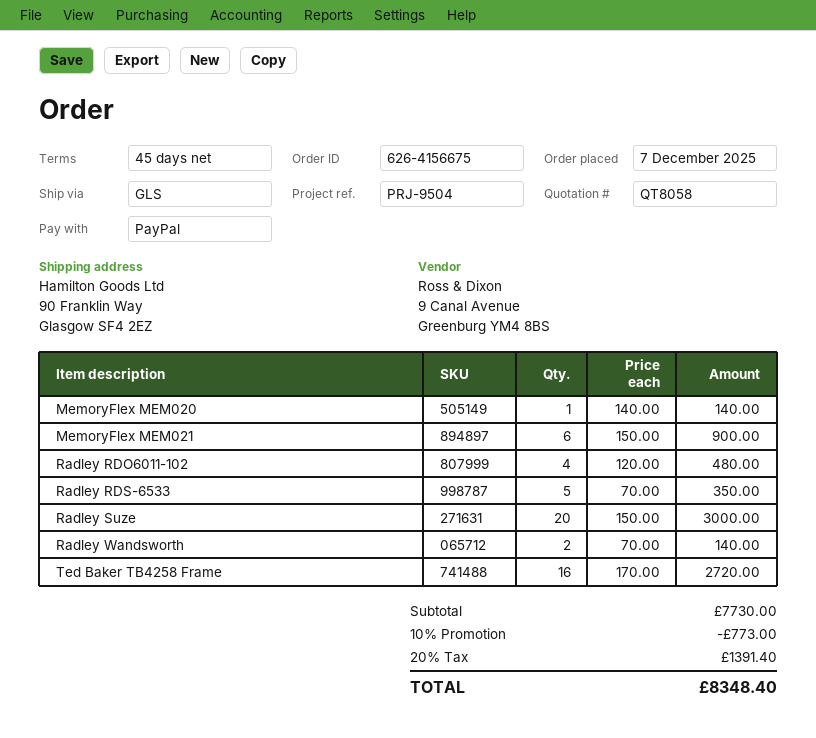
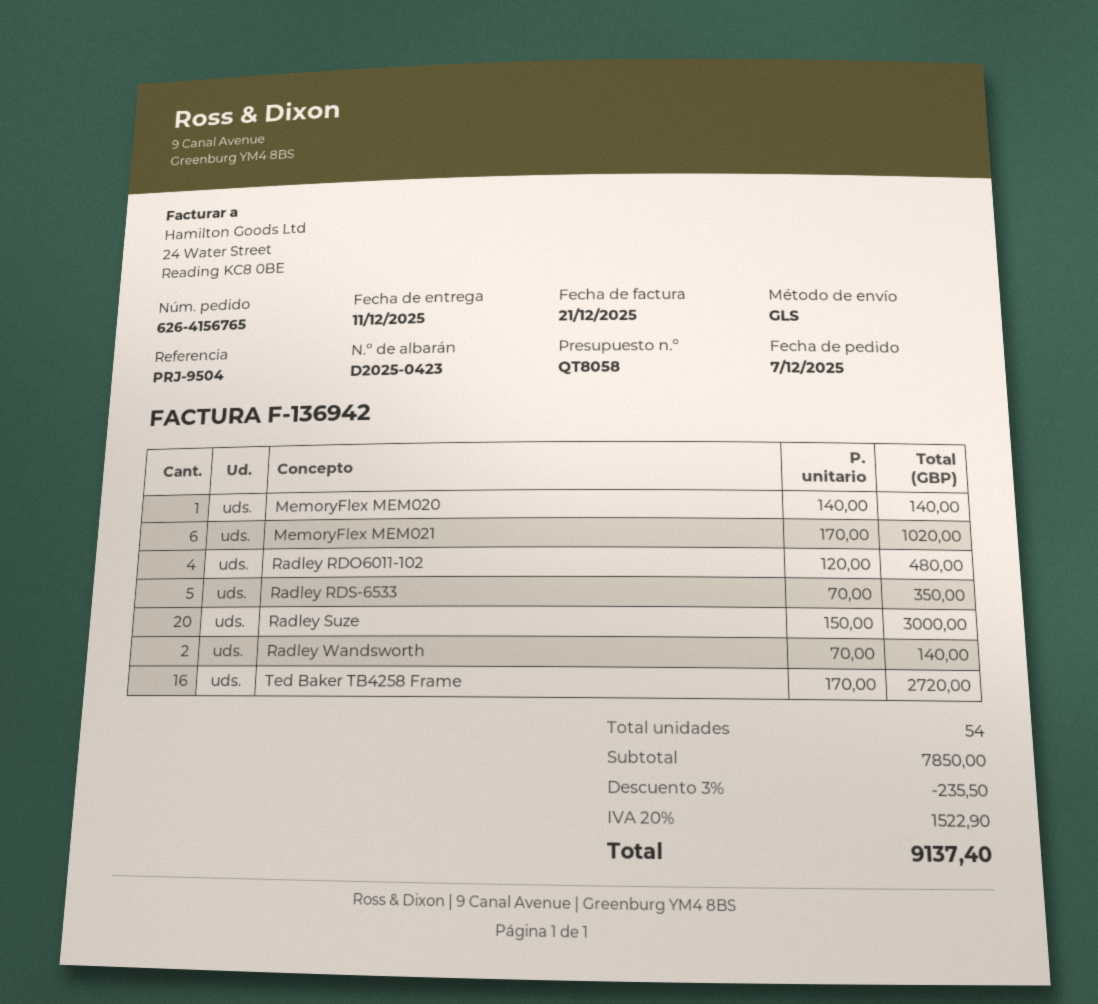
order number: 626-4156675 -> 626-4156765
MemoryFlex MEM021: 6 x 150.00 = 900.00 -> 6 x 170.00 = 1020.00
subtotal: 7730.00 -> 7850.00
discount: 10% = 773.00 -> 3% = 235.50
tax: 20% = 1391.40 -> 20% = 1522.90
total: 8348.40 -> 9137.40

